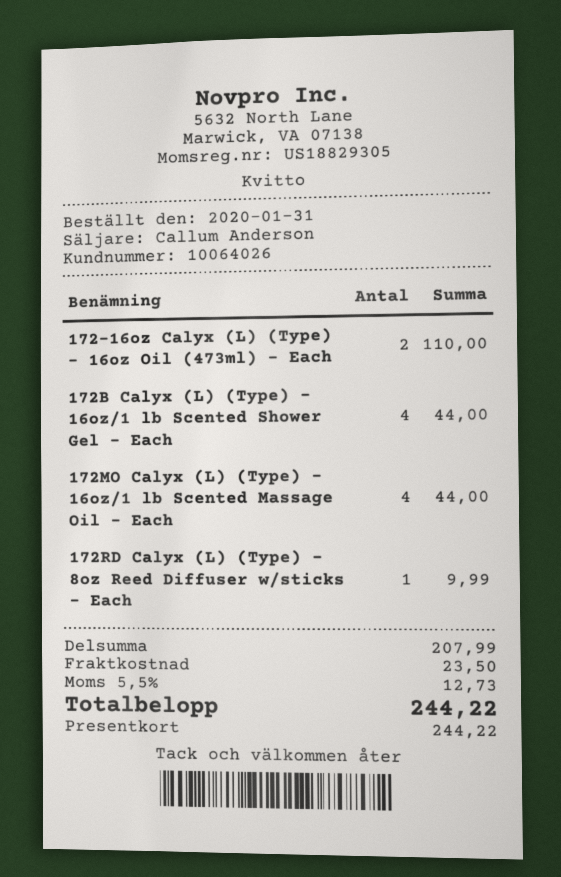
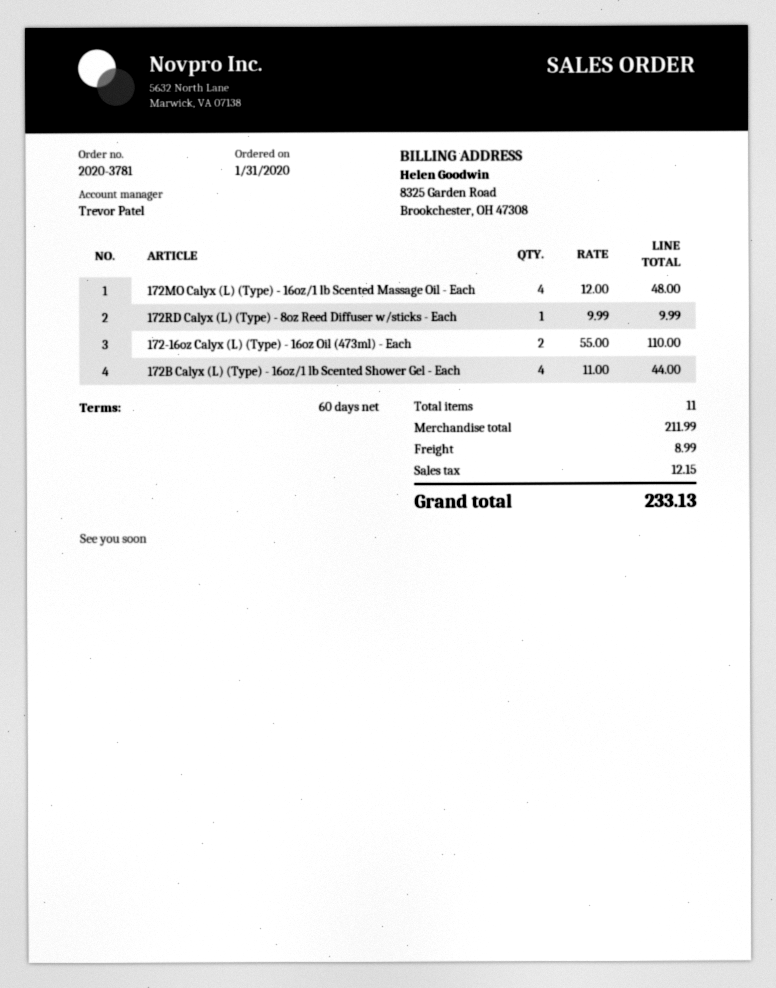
sales rep: Callum Anderson -> Trevor Patel
172MO Calyx (L) (Type) - 16oz/1 lb Scented Massage Oil - Each: 4 for 44.00 -> 4 for 48.00
subtotal: 207.99 -> 211.99
shipping: 23.50 -> 8.99
tax: 12.73 -> 12.15
total: 244.22 -> 233.13

